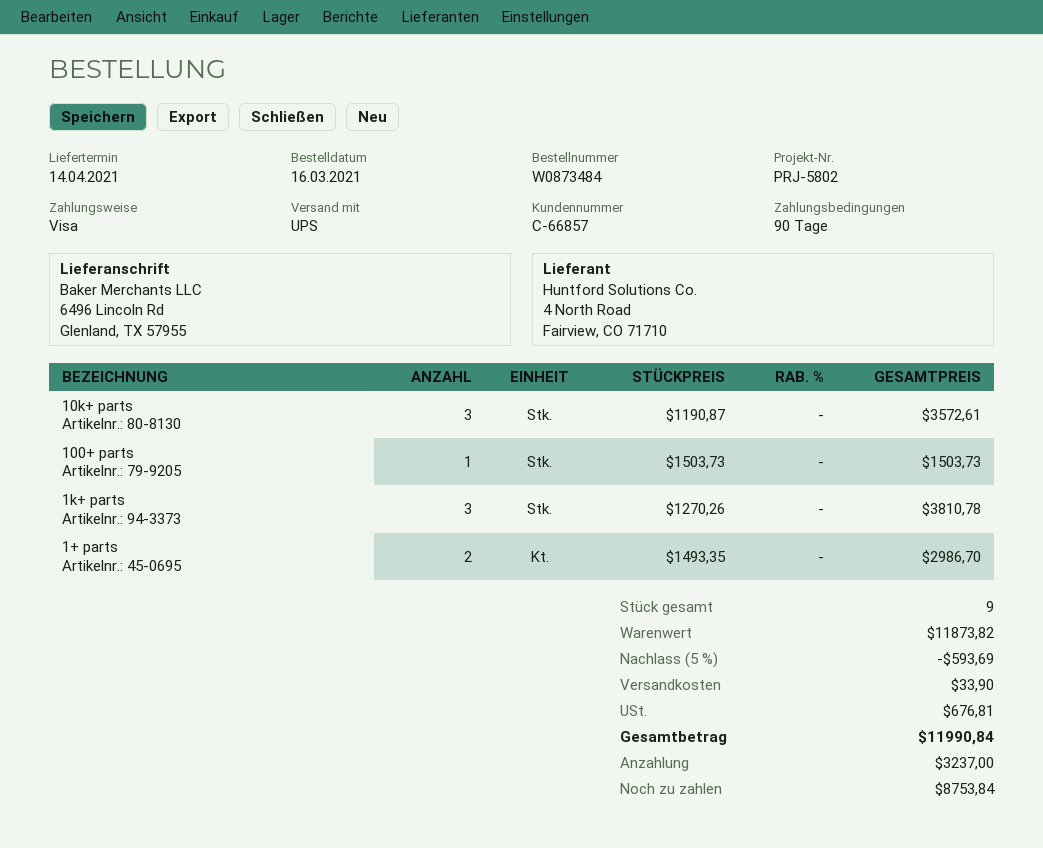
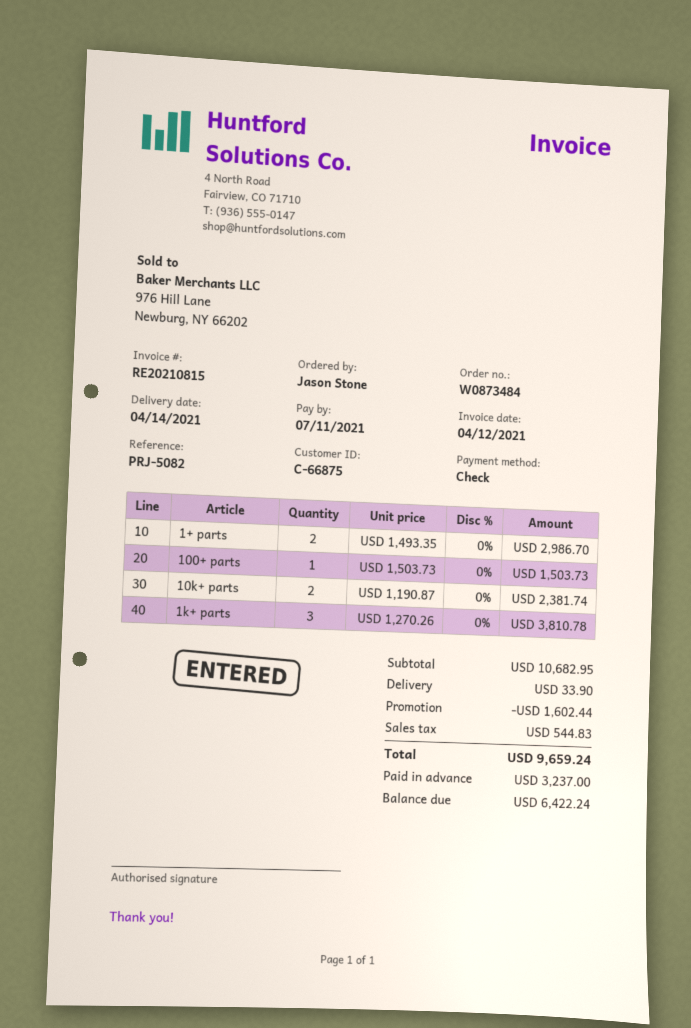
customer number: C-66857 -> C-66875
reference: PRJ-5802 -> PRJ-5082
payment method: Visa -> cheque
10k+ parts: 3 x 1190.87 = 3572.61 -> 2 x 1190.87 = 2381.74
subtotal: 11873.82 -> 10682.95
discount: 593.69 -> 1602.44
tax: 676.81 -> 544.83
total: 11990.84 -> 9659.24
balance: 8753.84 -> 6422.24

